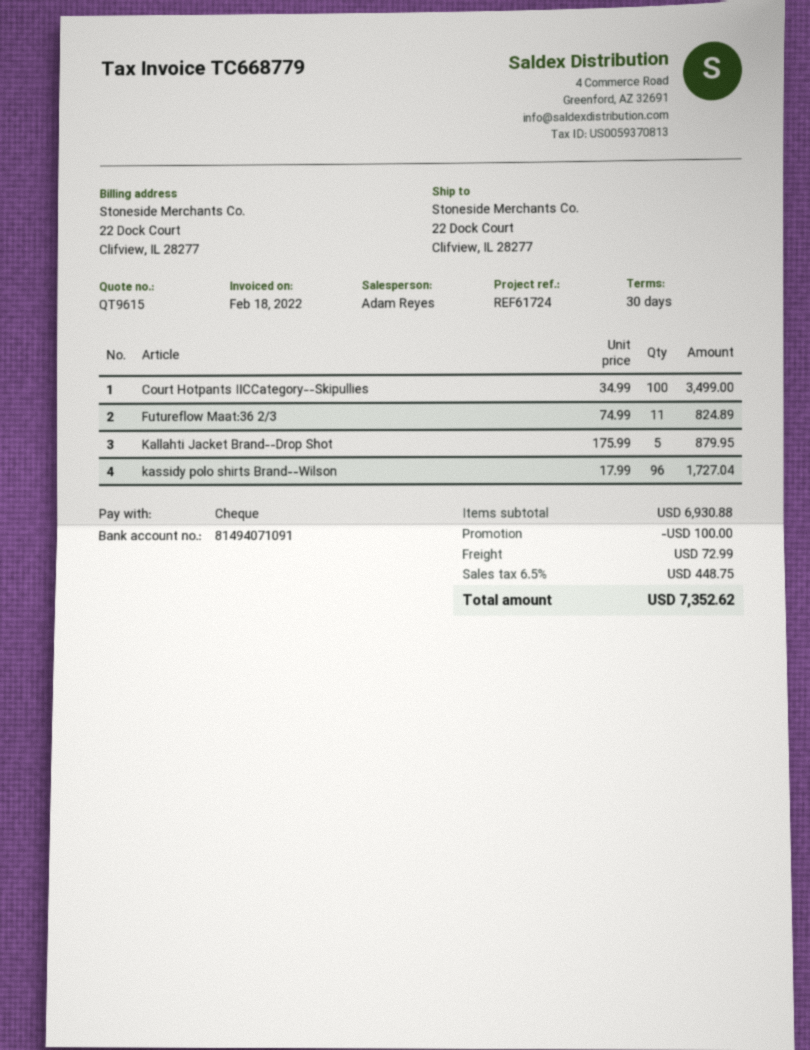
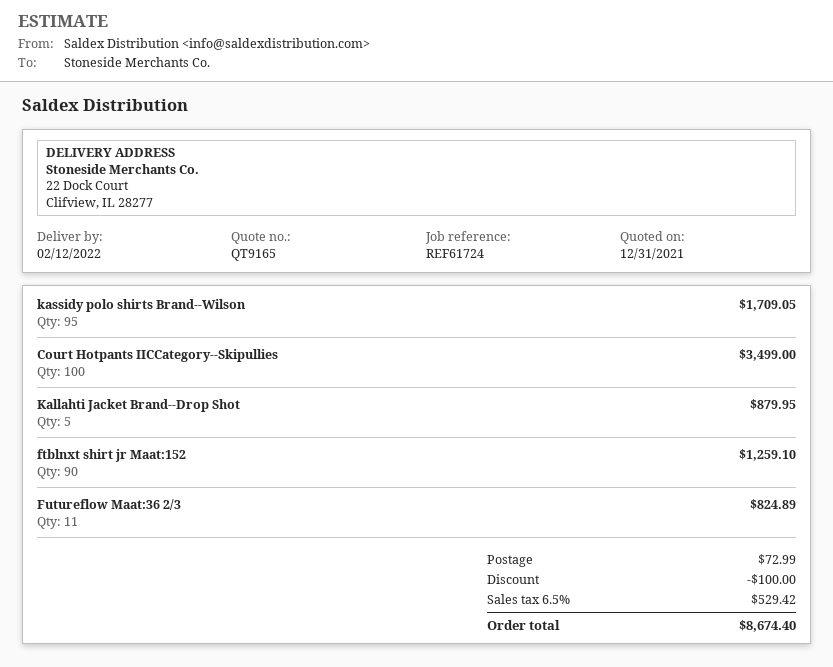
quote number: QT9615 -> QT9165
kassidy polo shirts Brand--Wilson: 96 for 1727.04 -> 95 for 1709.05
ftblnxt shirt jr Maat:152: none -> 90 for 1259.10
tax: 6.5% = 448.75 -> 6.5% = 529.42
total: 7352.62 -> 8674.40

